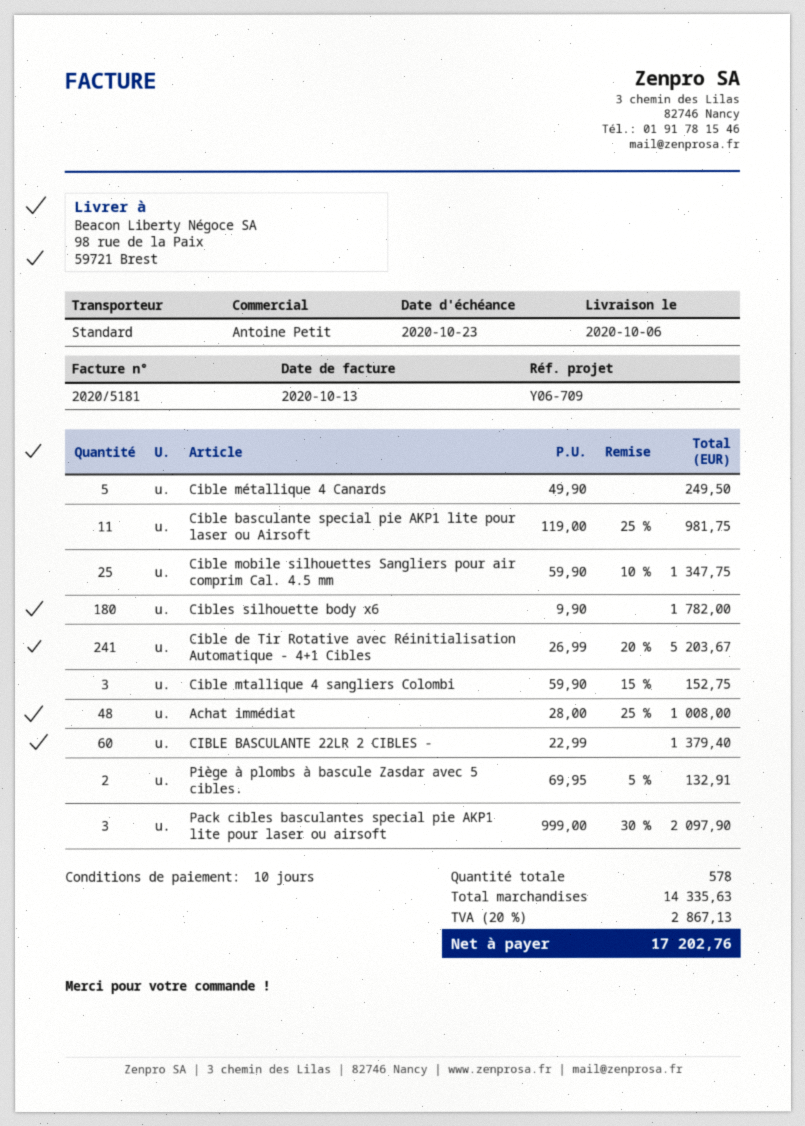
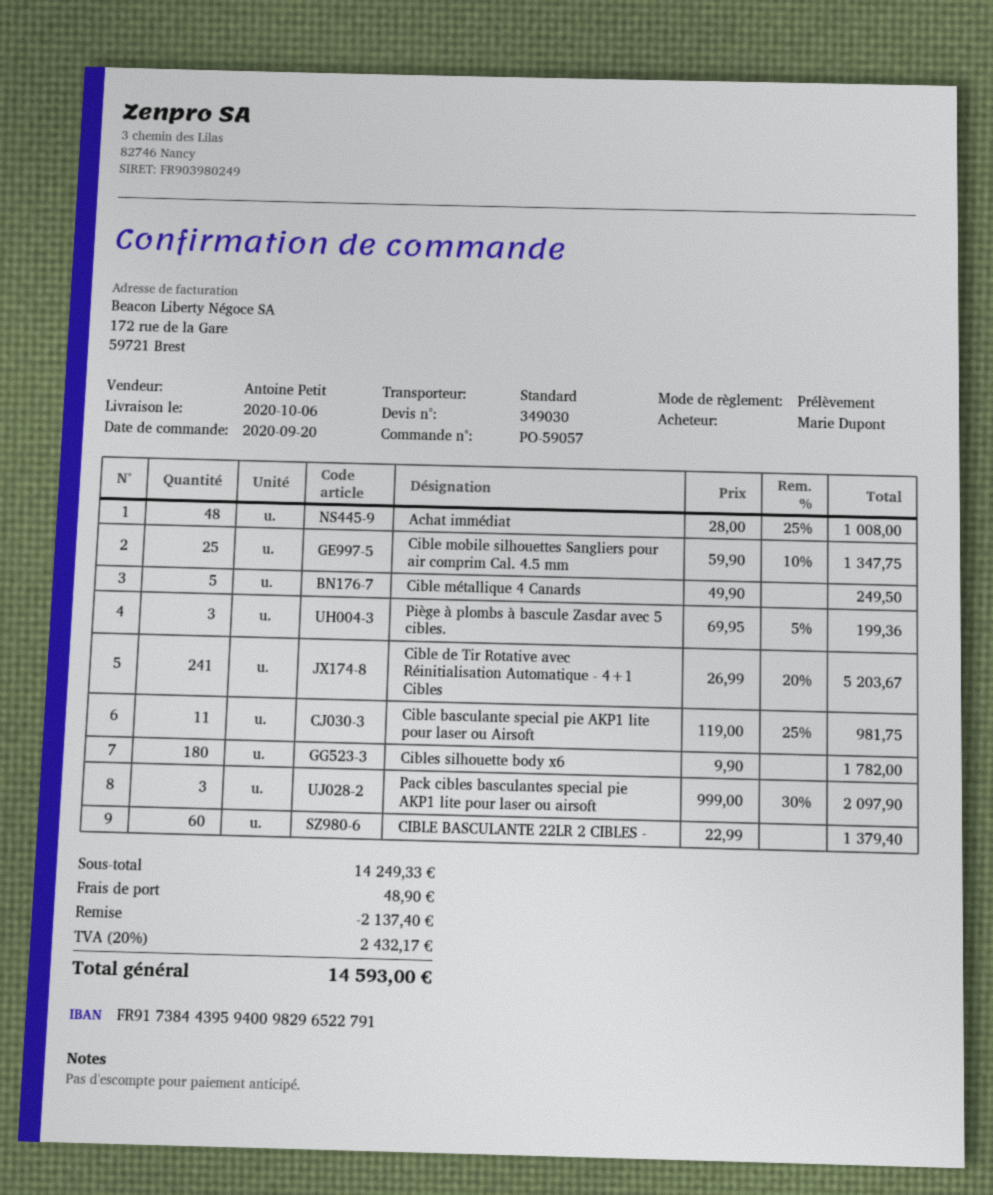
Cible mtallique 4 sangliers Colombi: 3 x 59.90 - 15% = 152.75 -> none
Piège à plombs à bascule Zasdar avec 5 cibles.: 2 x 69.95 - 5% = 132.91 -> 3 x 69.95 - 5% = 199.36
subtotal: 14335.63 -> 14249.33
discount: none -> 2137.40
shipping: none -> 48.90
tax: 20% = 2867.13 -> 20% = 2432.17
total: 17202.76 -> 14593.00

